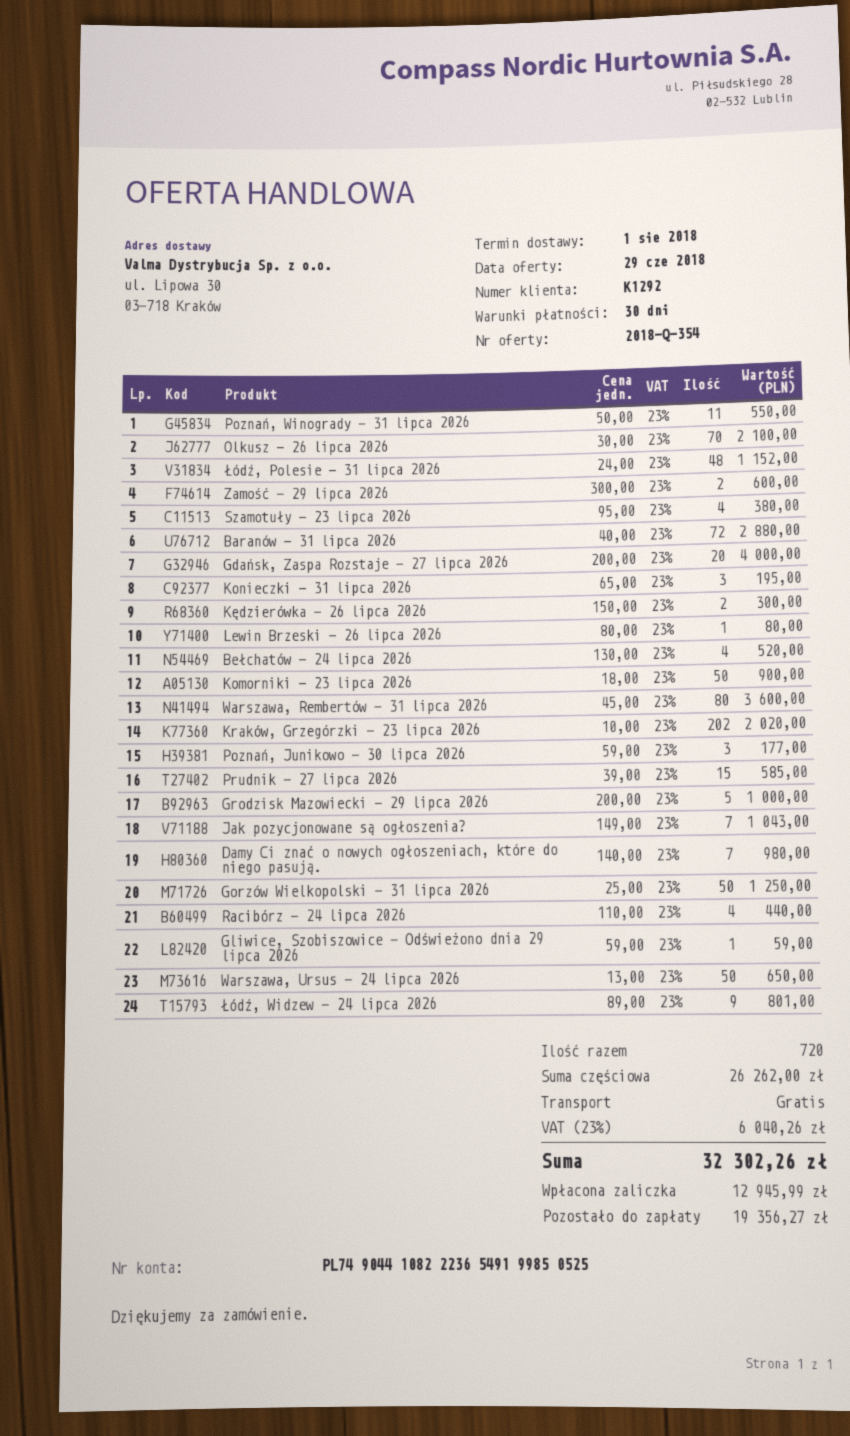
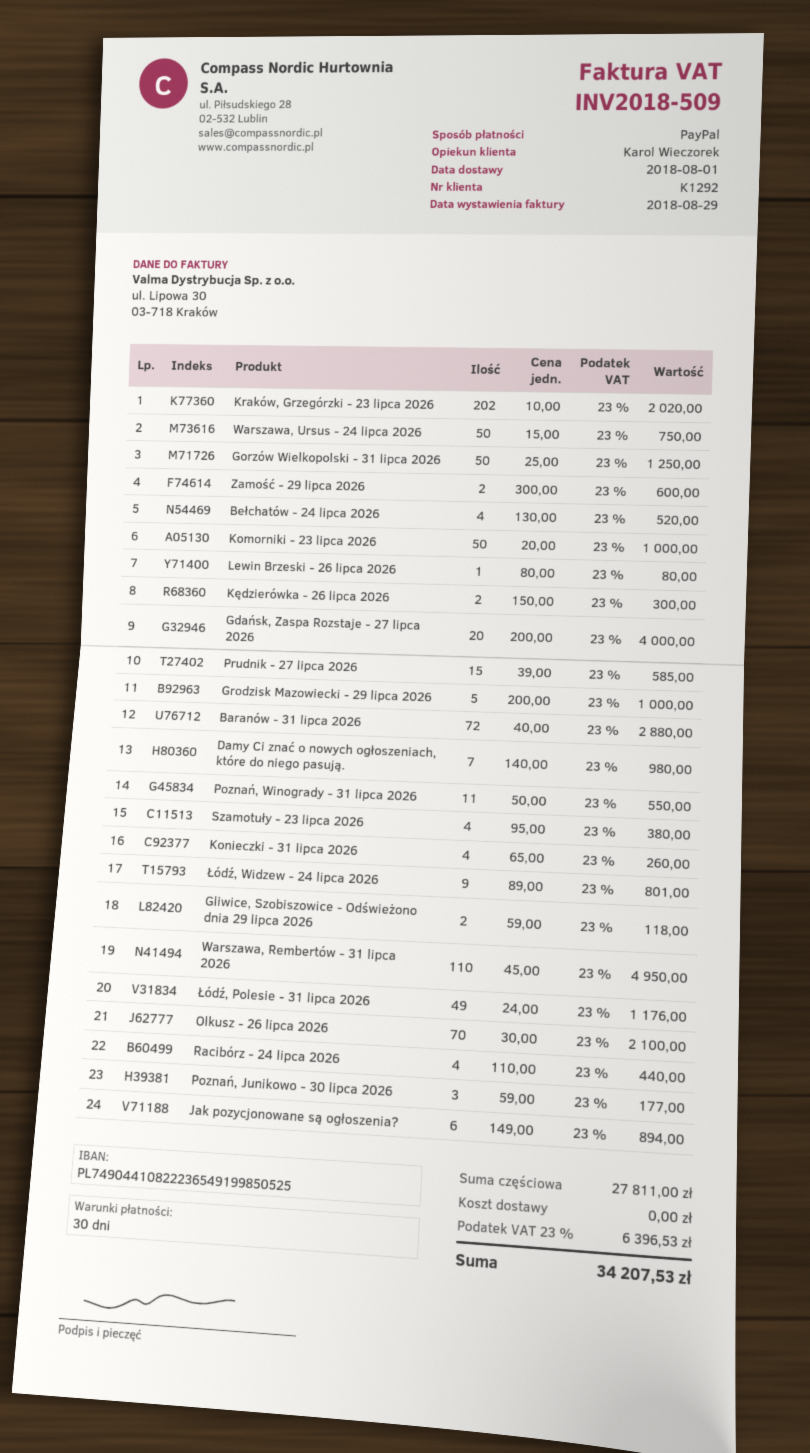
Łódź, Polesie - 31 lipca 2026: 48 x 24.00 = 1152.00 -> 49 x 24.00 = 1176.00
Konieczki - 31 lipca 2026: 3 x 65.00 = 195.00 -> 4 x 65.00 = 260.00
Komorniki - 23 lipca 2026: 50 x 18.00 = 900.00 -> 50 x 20.00 = 1000.00
Warszawa, Rembertów - 31 lipca 2026: 80 x 45.00 = 3600.00 -> 110 x 45.00 = 4950.00
Jak pozycjonowane są ogłoszenia?: 7 x 149.00 = 1043.00 -> 6 x 149.00 = 894.00
Gliwice, Szobiszowice - Odświeżono dnia 29 lipca 2026: 1 x 59.00 = 59.00 -> 2 x 59.00 = 118.00
Warszawa, Ursus - 24 lipca 2026: 50 x 13.00 = 650.00 -> 50 x 15.00 = 750.00
subtotal: 26262.00 -> 27811.00
tax: 23% = 6040.26 -> 23% = 6396.53
total: 32302.26 -> 34207.53

